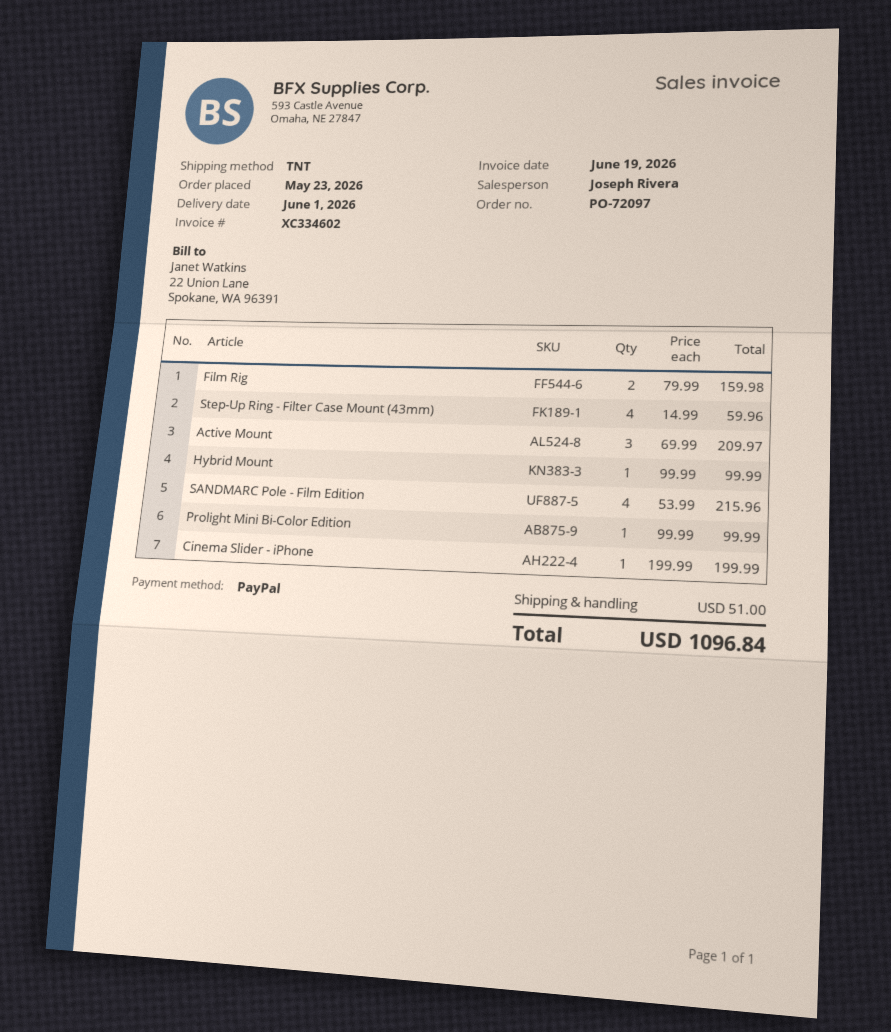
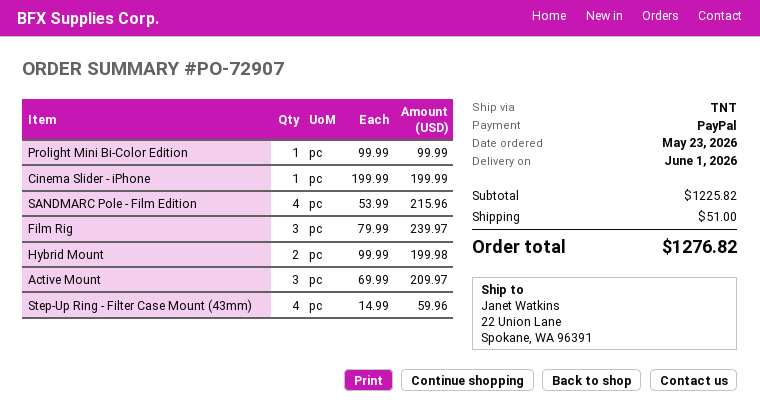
order number: PO-72097 -> PO-72907
Film Rig: 2 x 79.99 = 159.98 -> 3 x 79.99 = 239.97
Hybrid Mount: 1 x 99.99 = 99.99 -> 2 x 99.99 = 199.98
total: 1096.84 -> 1276.82

